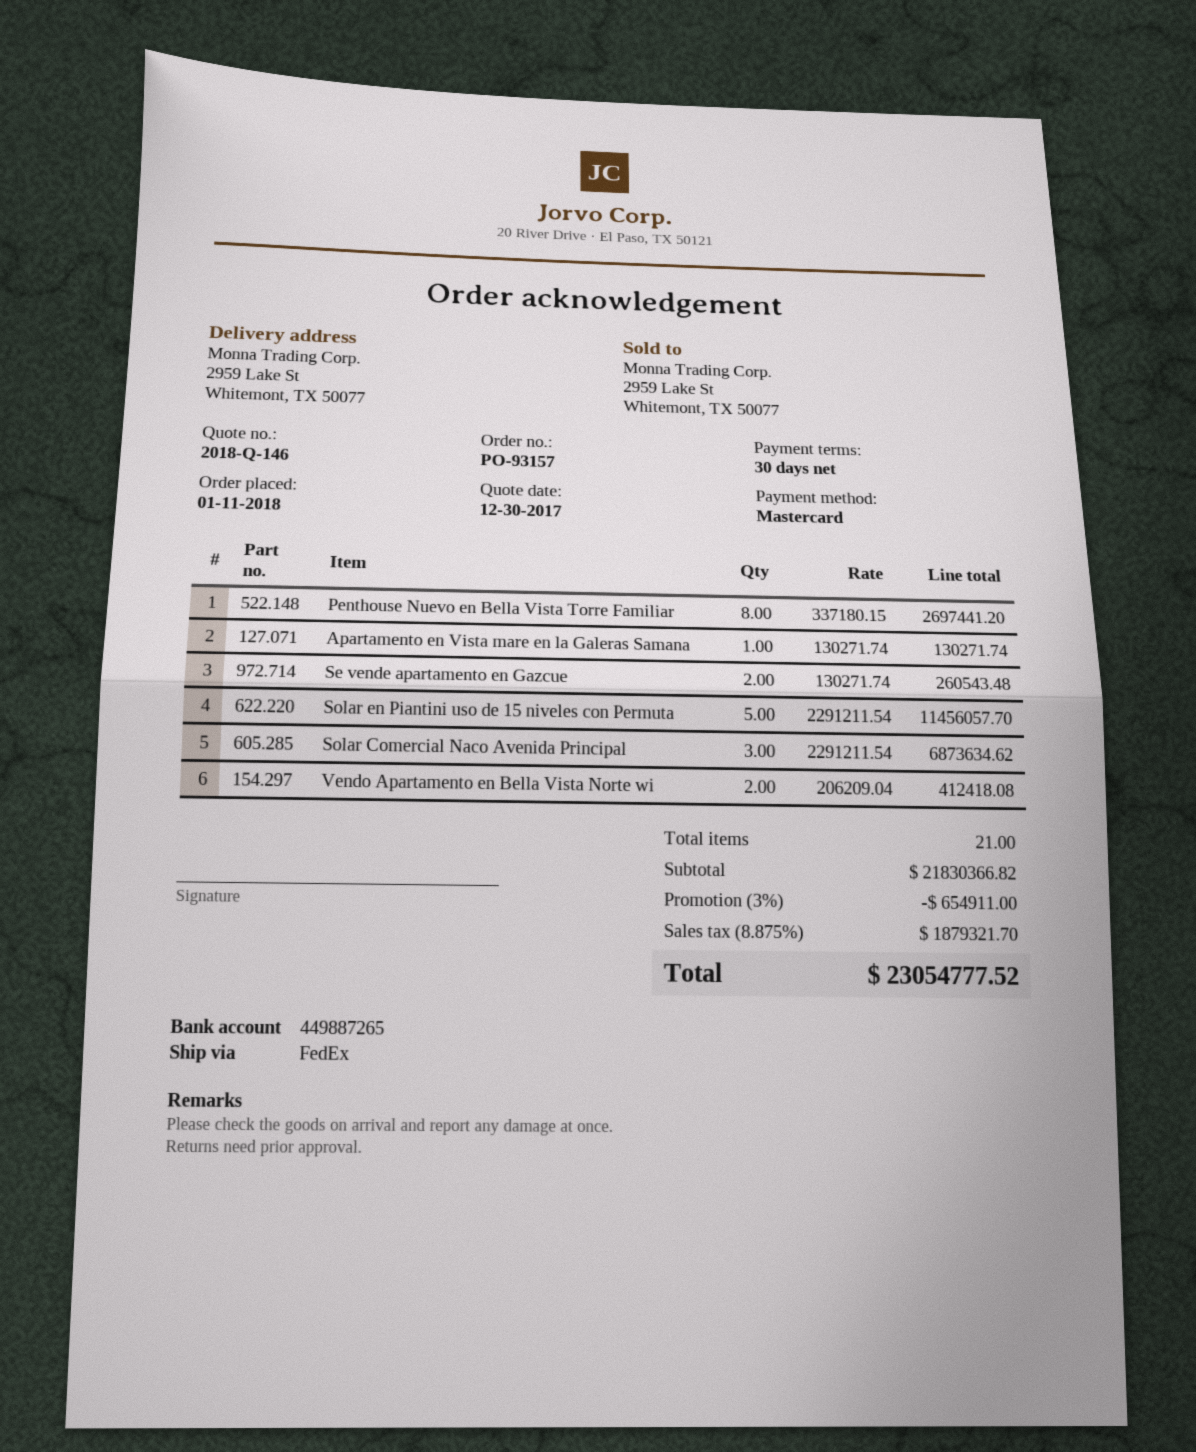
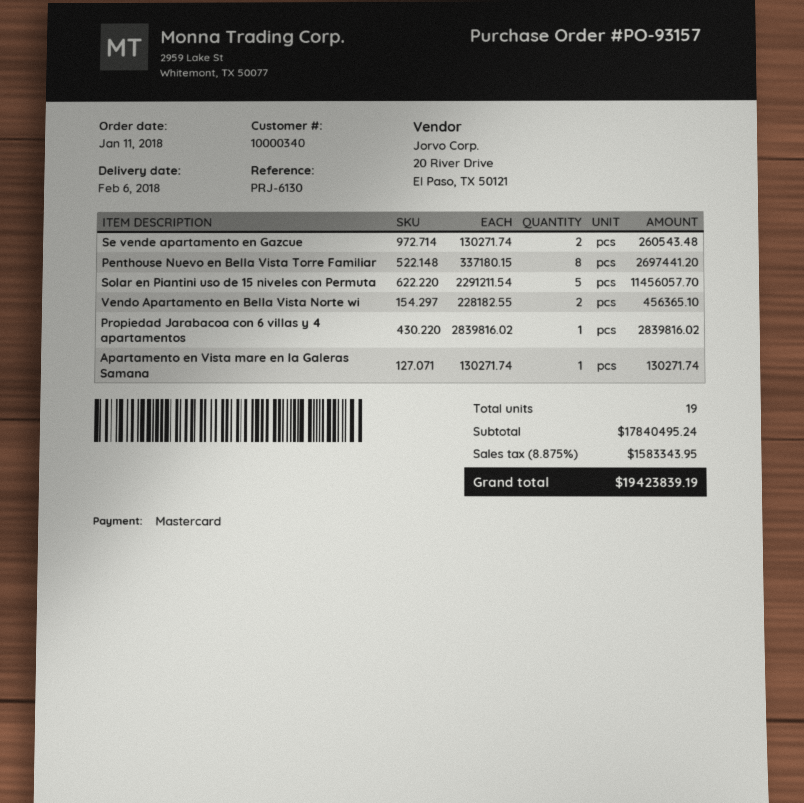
Solar Comercial Naco Avenida Principal: 3 x 2291211.54 = 6873634.62 -> none
Vendo Apartamento en Bella Vista Norte wi: 2 x 206209.04 = 412418.08 -> 2 x 228182.55 = 456365.10
Propiedad Jarabacoa con 6 villas y 4 apartamentos: none -> 1 x 2839816.02 = 2839816.02
total quantity: 21 -> 19
subtotal: 21830366.82 -> 17840495.24
discount: 3% = 654911.00 -> none
tax: 8.875% = 1879321.70 -> 8.875% = 1583343.95
total: 23054777.52 -> 19423839.19

